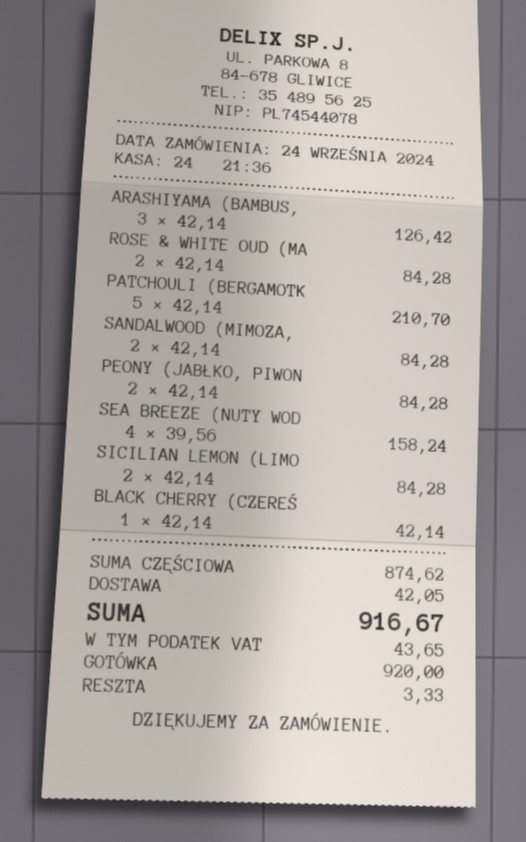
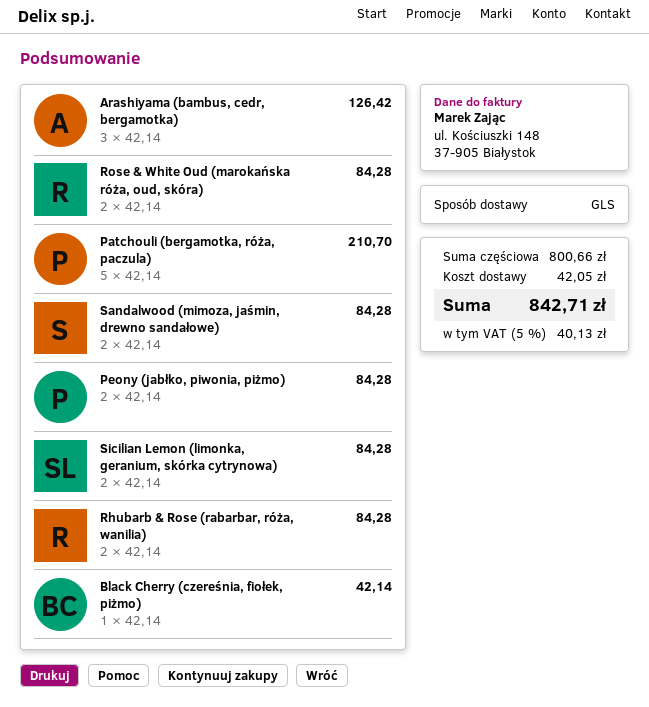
SEA BREEZE (NUTY WOD: 4 x 39.56 = 158.24 -> none
Rhubarb & Rose (rabarbar, róża, wanilia): none -> 2 x 42.14 = 84.28
subtotal: 874.62 -> 800.66
tax: 43.65 -> 40.13
total: 916.67 -> 842.71

